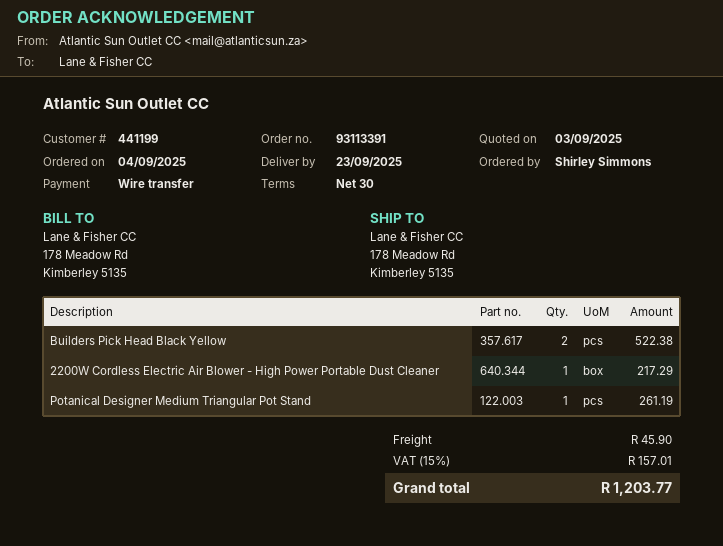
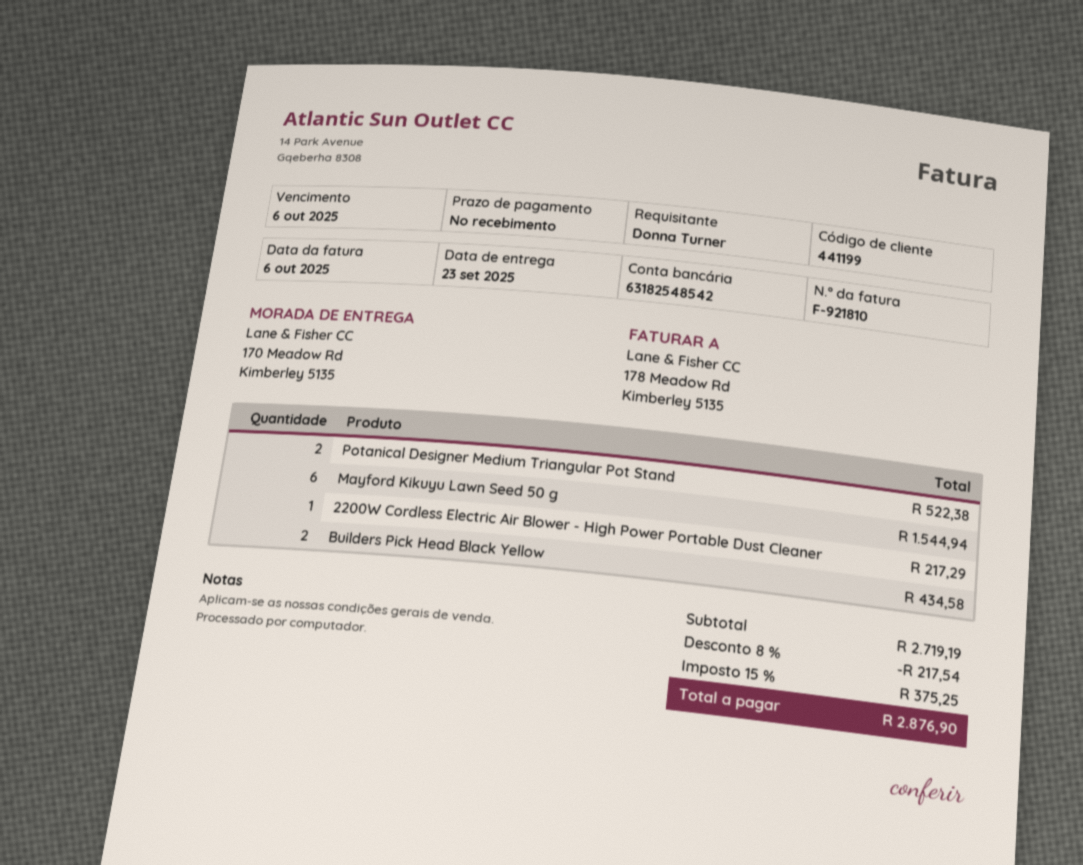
payment terms: 30 days -> on receipt
ordered by: Shirley Simmons -> Donna Turner
ship to: 178 Meadow Rd, Kimberley 5135 -> 170 Meadow Rd, Kimberley 5135
Builders Pick Head Black Yellow: 2 for 522.38 -> 2 for 434.58
Potanical Designer Medium Triangular Pot Stand: 1 for 261.19 -> 2 for 522.38
Mayford Kikuyu Lawn Seed 50 g: none -> 6 for 1544.94
discount: none -> 8% = 217.54
shipping: 45.90 -> none
tax: 15% = 157.01 -> 15% = 375.25
total: 1203.77 -> 2876.90

